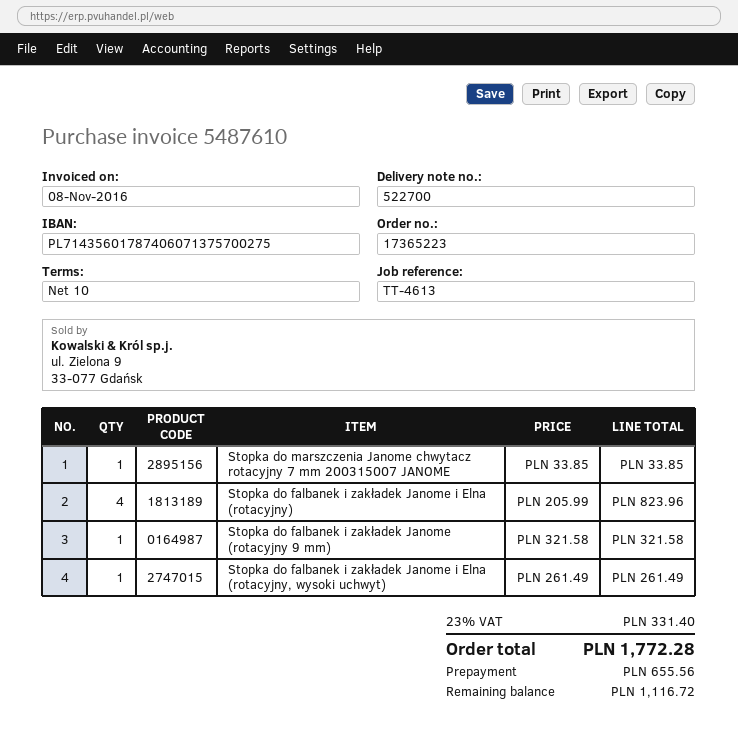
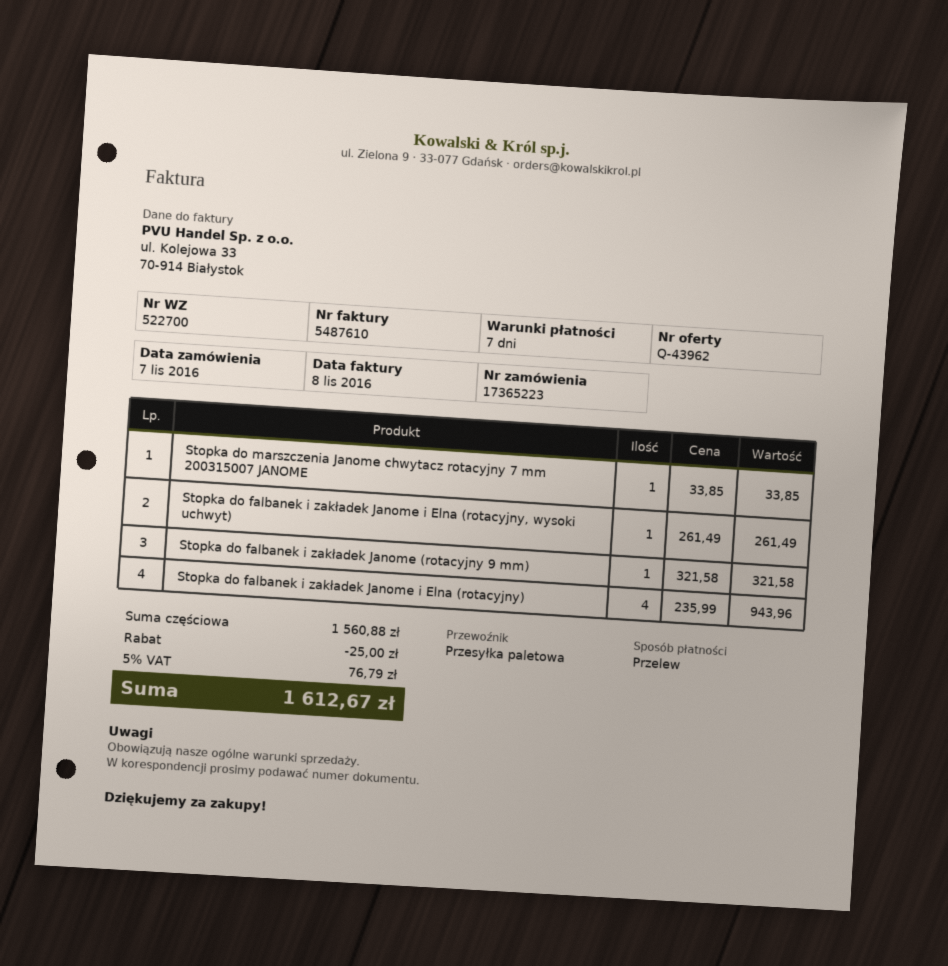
payment terms: 10 days -> 7 days
Stopka do falbanek i zakładek Janome i Elna (rotacyjny): 4 x 205.99 = 823.96 -> 4 x 235.99 = 943.96
discount: none -> 25.00
tax: 23% = 331.40 -> 5% = 76.79
total: 1772.28 -> 1612.67

